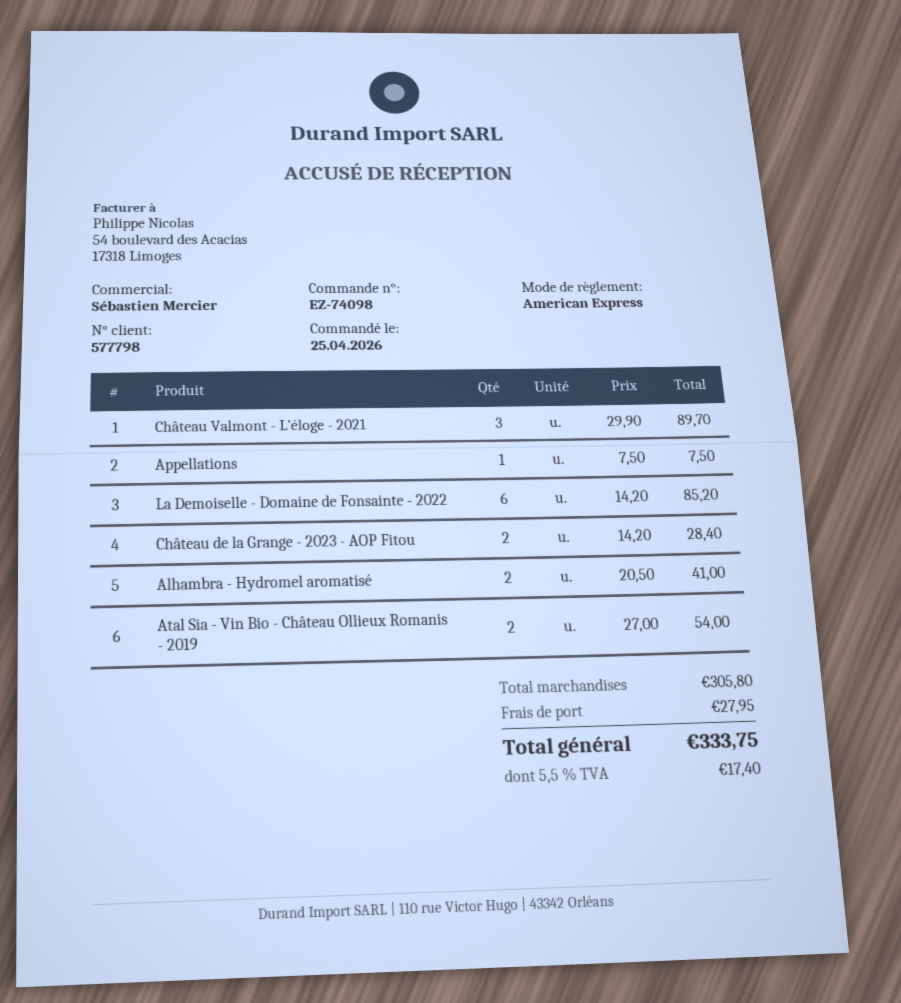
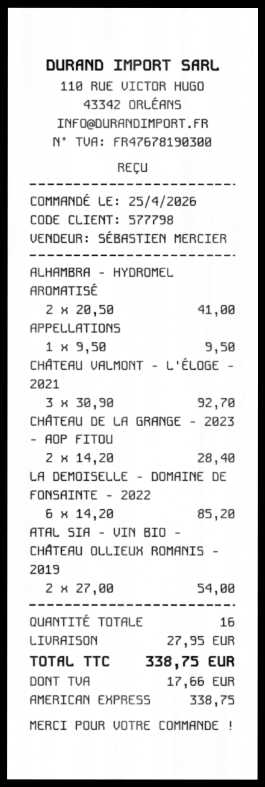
Château Valmont - L'éloge - 2021: 3 x 29.90 = 89.70 -> 3 x 30.90 = 92.70
Appellations: 1 x 7.50 = 7.50 -> 1 x 9.50 = 9.50
tax: 17.40 -> 17.66
total: 333.75 -> 338.75

